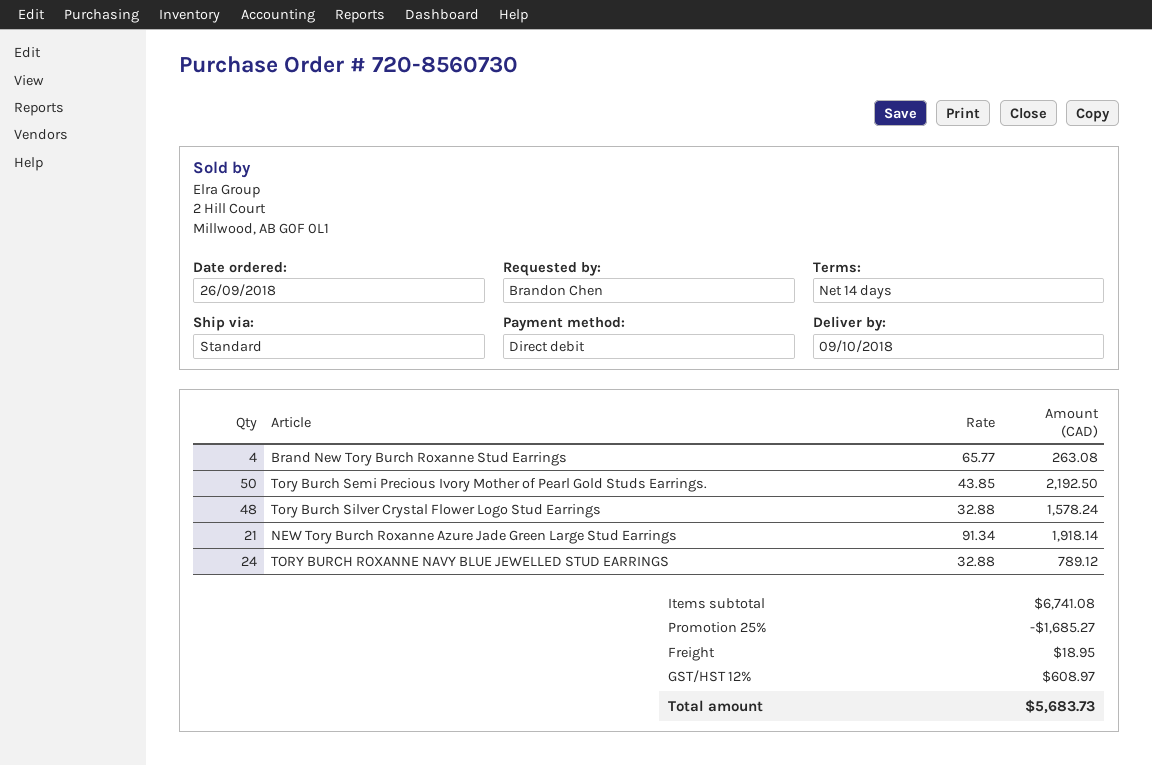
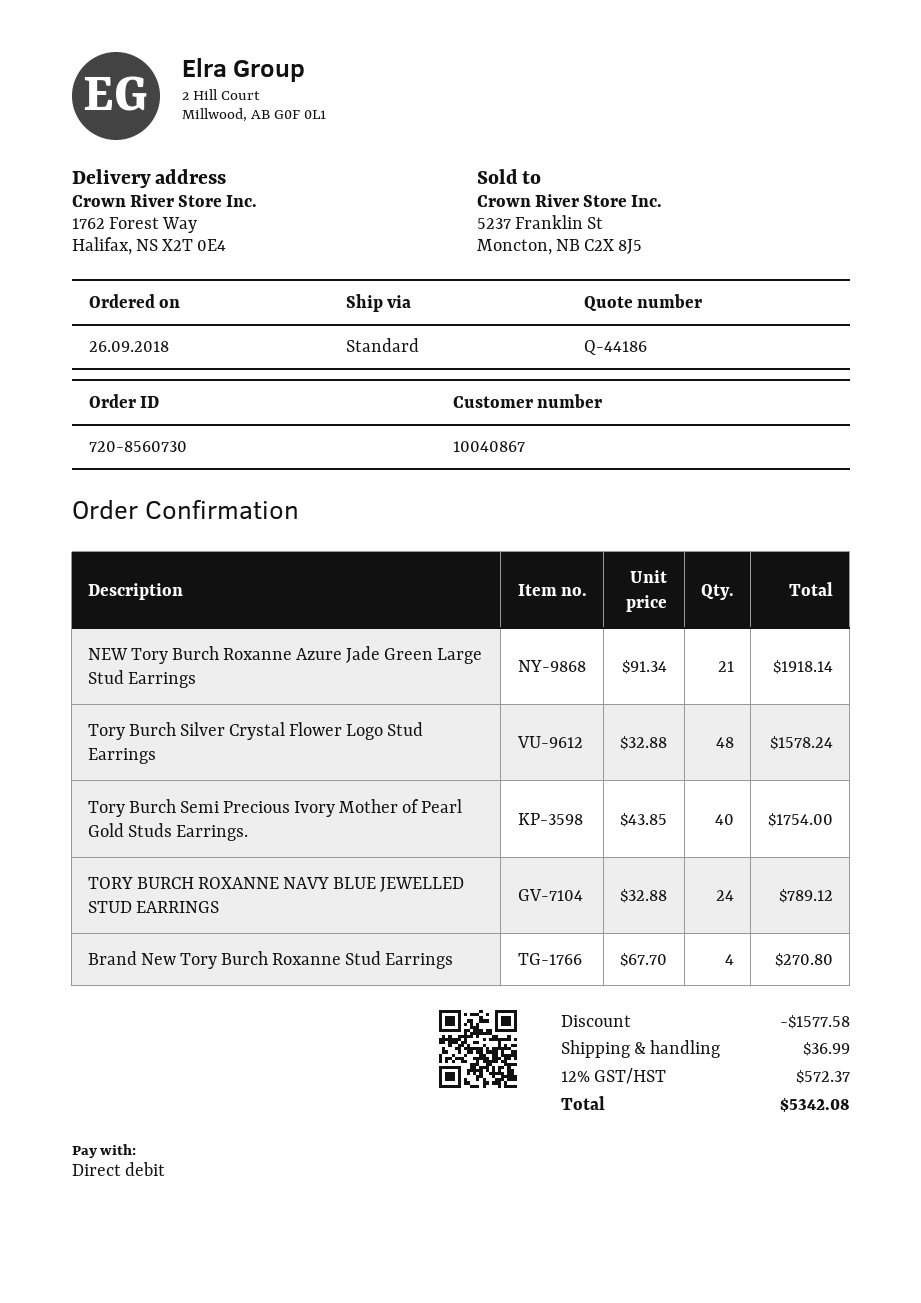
Brand New Tory Burch Roxanne Stud Earrings: 4 x 65.77 = 263.08 -> 4 x 67.70 = 270.80
Tory Burch Semi Precious Ivory Mother of Pearl Gold Studs Earrings.: 50 x 43.85 = 2192.50 -> 40 x 43.85 = 1754.00
discount: 1685.27 -> 1577.58
shipping: 18.95 -> 36.99
tax: 12% = 608.97 -> 12% = 572.37
total: 5683.73 -> 5342.08

